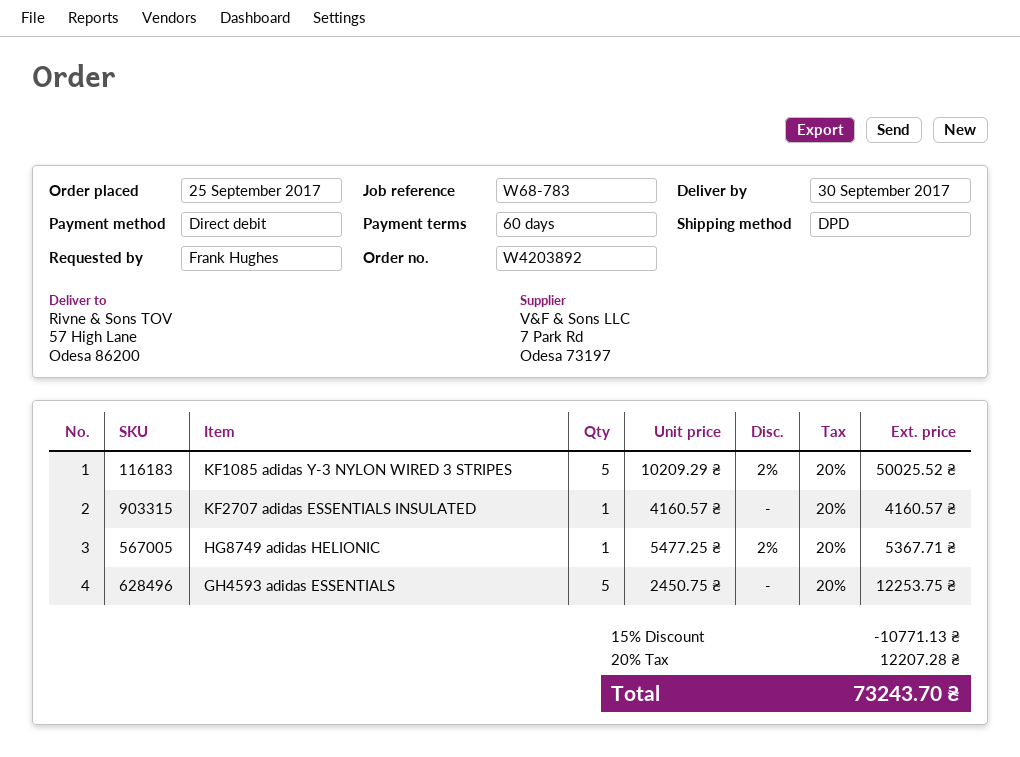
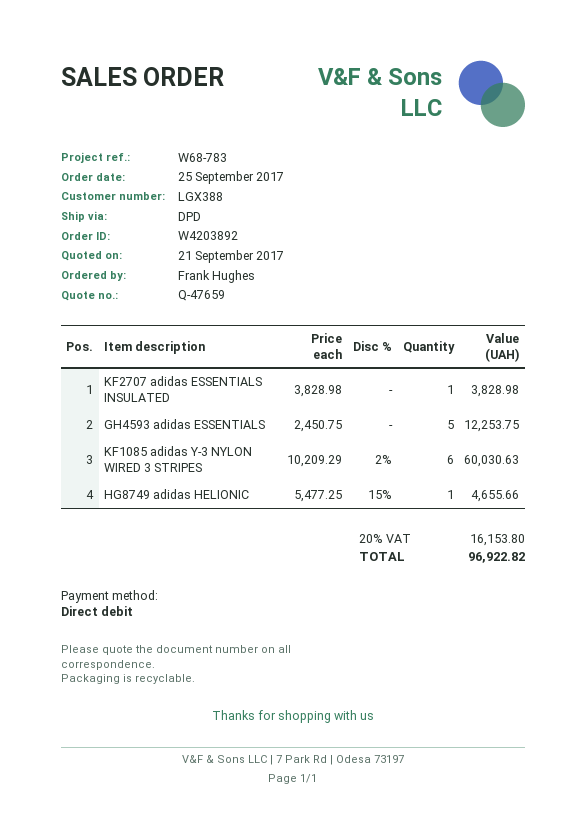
KF1085 adidas Y-3 NYLON WIRED 3 STRIPES: 5 x 10209.29 - 2% = 50025.52 -> 6 x 10209.29 - 2% = 60030.63
KF2707 adidas ESSENTIALS INSULATED: 1 x 4160.57 = 4160.57 -> 1 x 3828.98 = 3828.98
HG8749 adidas HELIONIC: 1 x 5477.25 - 2% = 5367.71 -> 1 x 5477.25 - 15% = 4655.66
discount: 15% = 10771.13 -> none
tax: 20% = 12207.28 -> 20% = 16153.80
total: 73243.70 -> 96922.82

